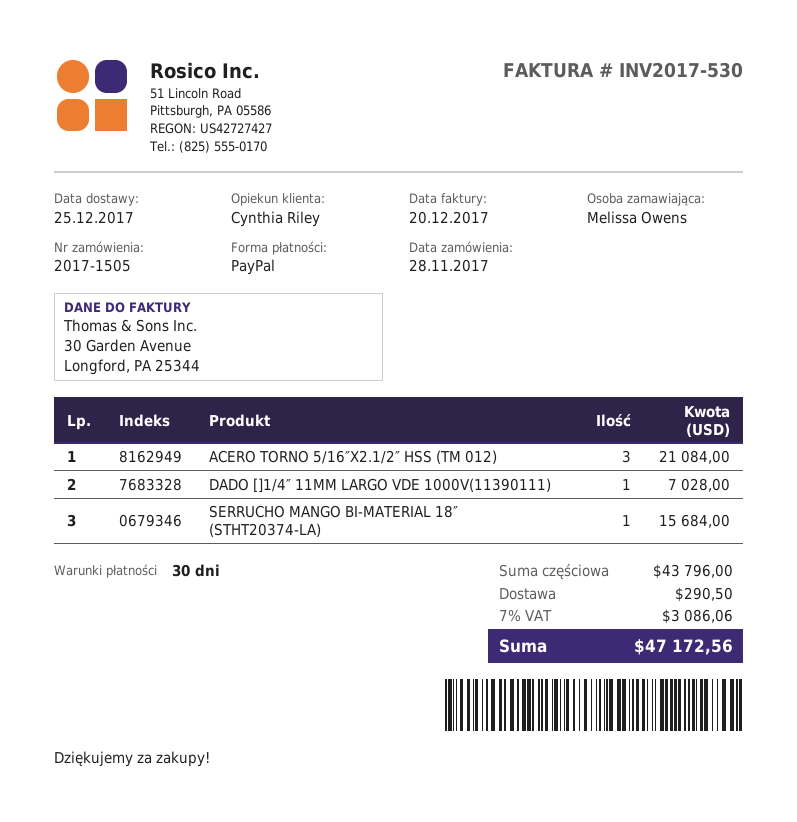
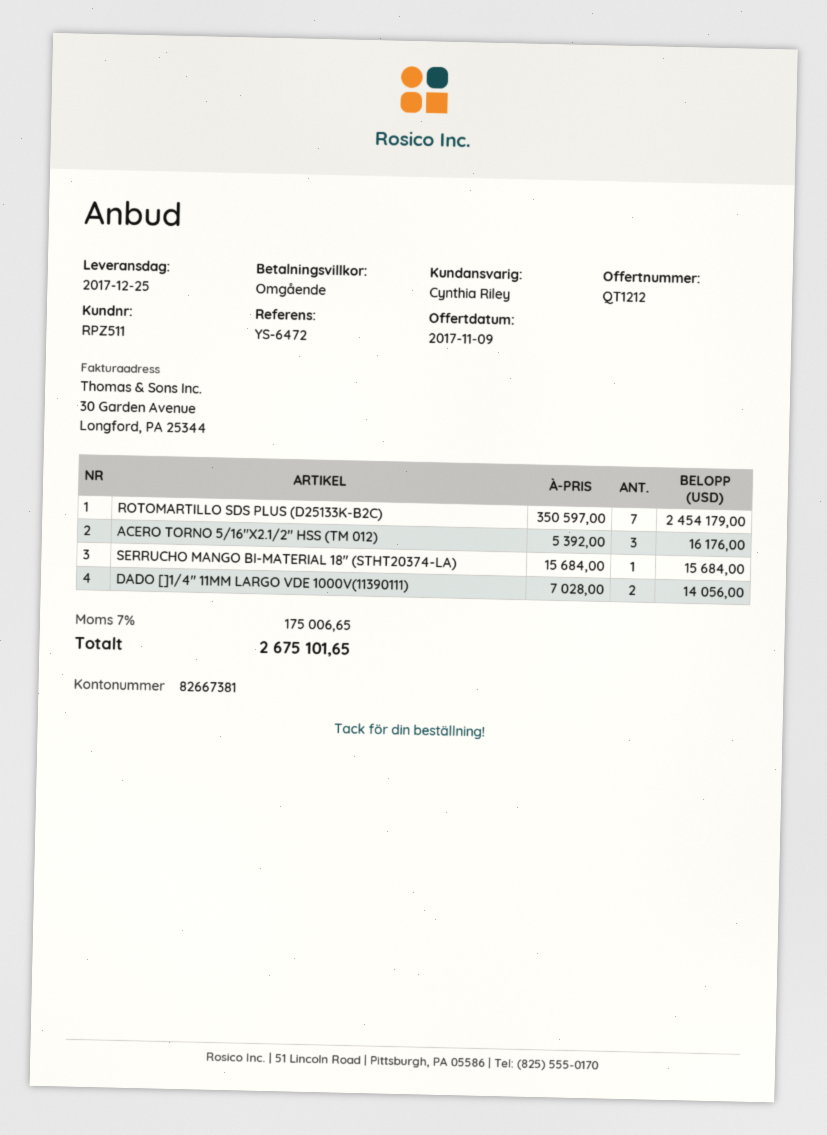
payment terms: 30 days -> on receipt
ACERO TORNO 5/16″X2.1/2″ HSS (TM 012): 3 for 21084.00 -> 3 for 16176.00
DADO []1/4″ 11MM LARGO VDE 1000V(11390111): 1 for 7028.00 -> 2 for 14056.00
ROTOMARTILLO SDS PLUS (D25133K-B2C): none -> 7 for 2454179.00
shipping: 290.50 -> none
tax: 7% = 3086.06 -> 7% = 175006.65
total: 47172.56 -> 2675101.65

